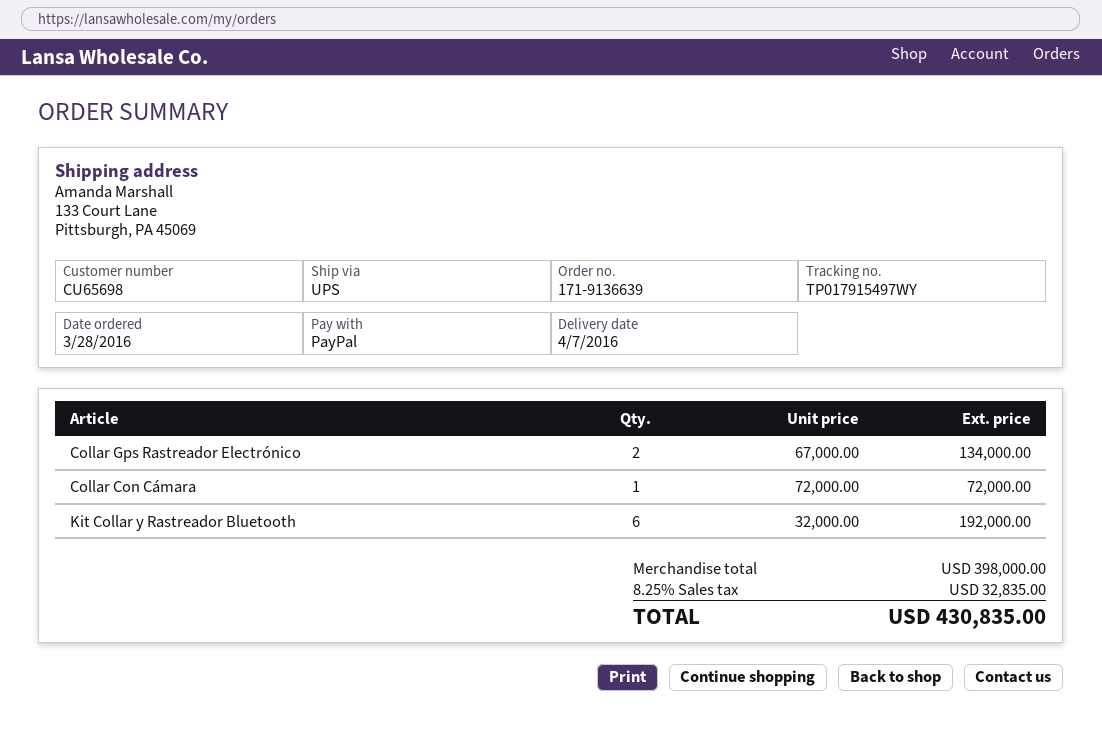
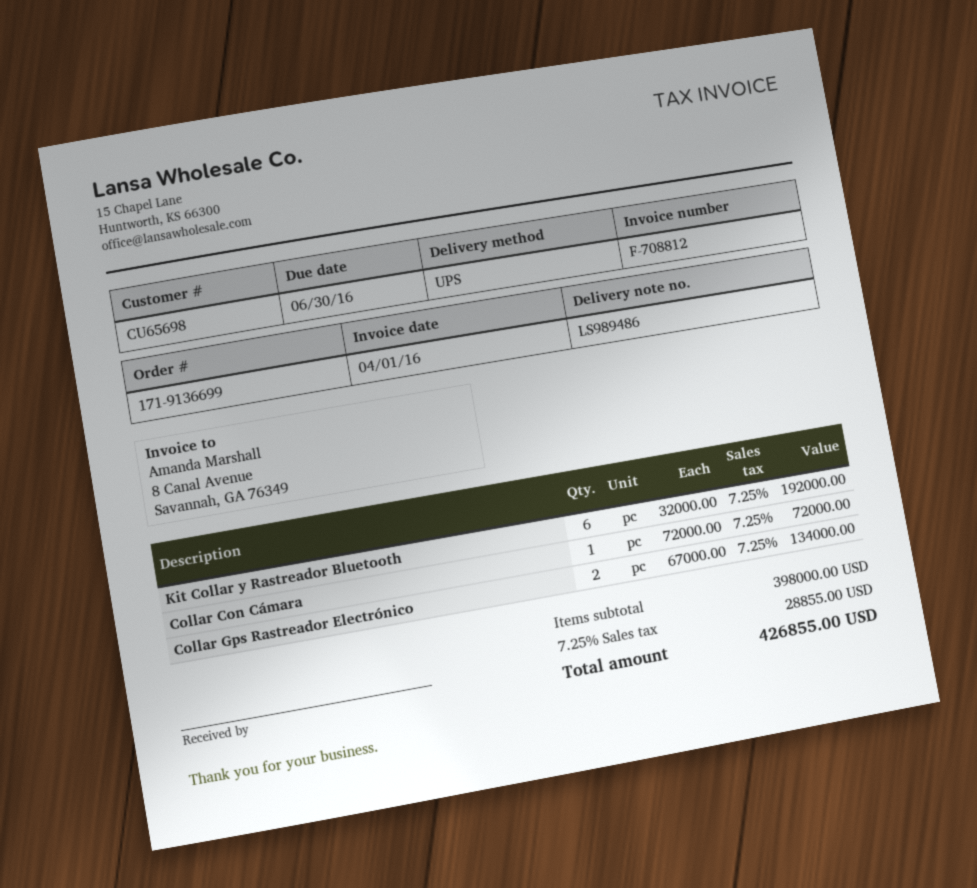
order number: 171-9136639 -> 171-9136699
tax: 8.25% = 32835.00 -> 7.25% = 28855.00
total: 430835.00 -> 426855.00

